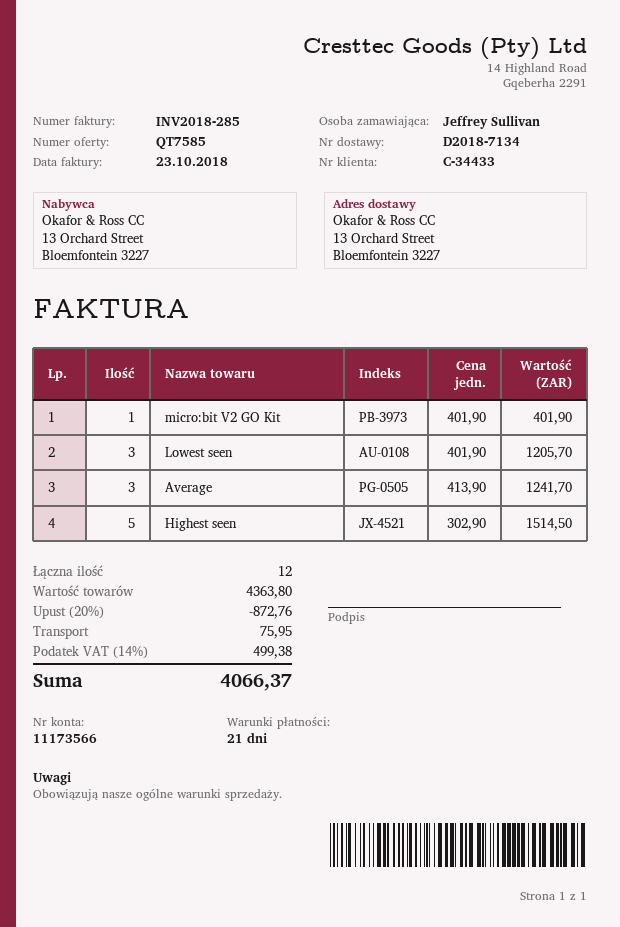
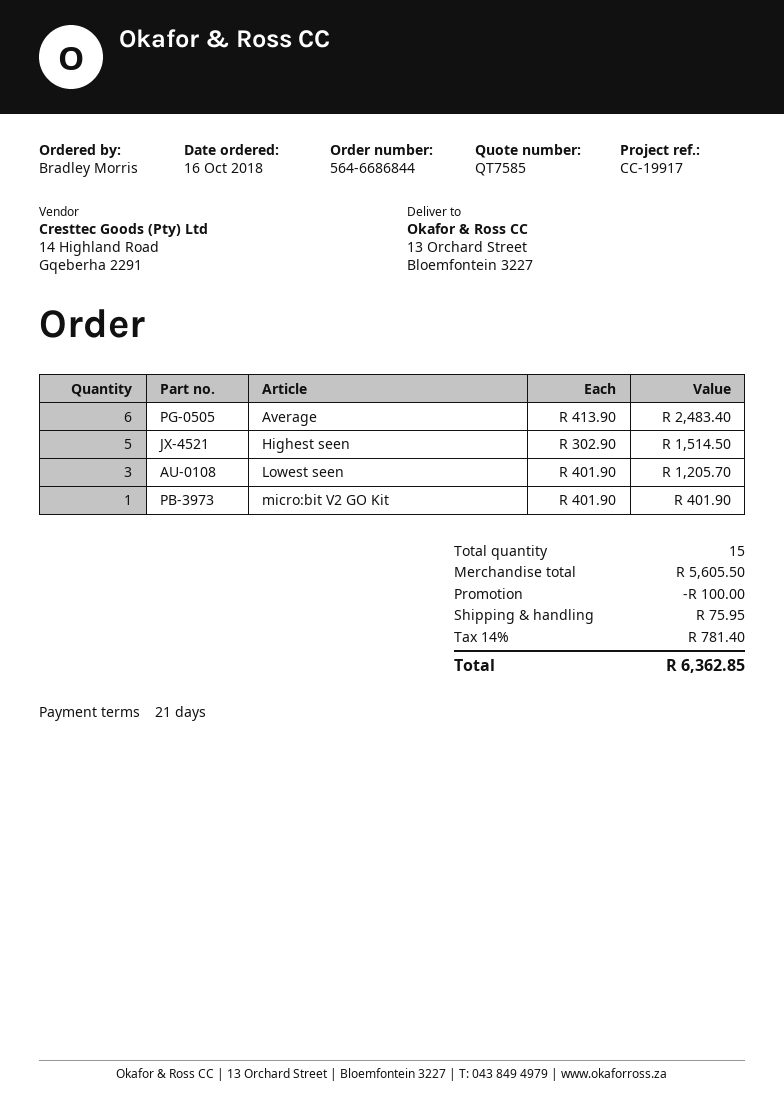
ordered by: Jeffrey Sullivan -> Bradley Morris
Average: 3 x 413.90 = 1241.70 -> 6 x 413.90 = 2483.40
total quantity: 12 -> 15
subtotal: 4363.80 -> 5605.50
discount: 872.76 -> 100.00
tax: 14% = 499.38 -> 14% = 781.40
total: 4066.37 -> 6362.85

